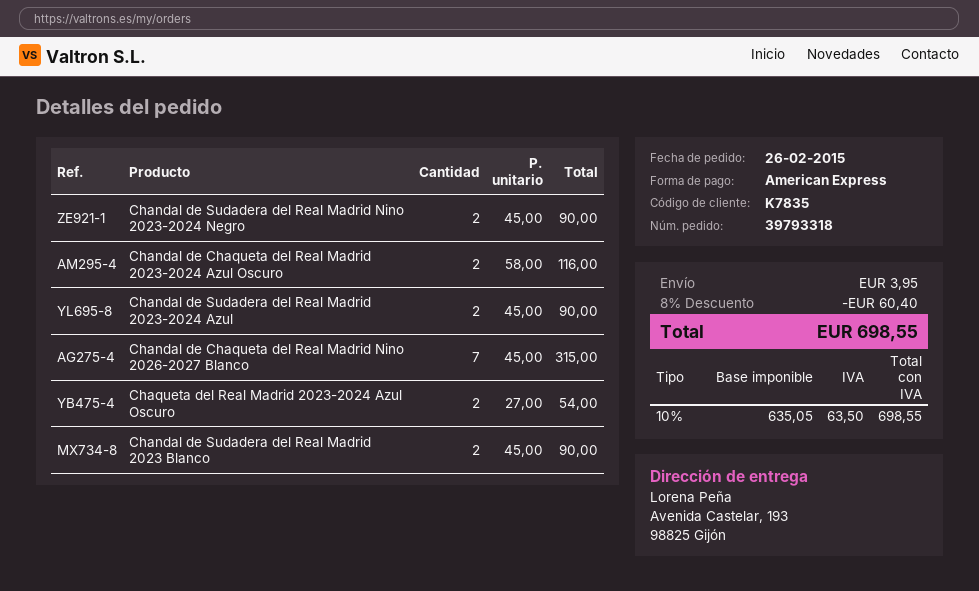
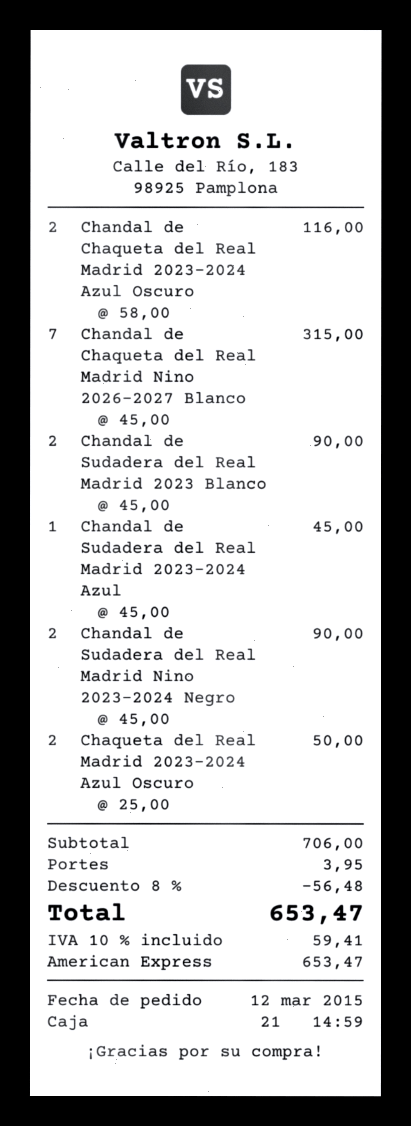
order date: 2015-02-26 -> 2015-03-12
Chandal de Sudadera del Real Madrid 2023-2024 Azul: 2 x 45.00 = 90.00 -> 1 x 45.00 = 45.00
Chaqueta del Real Madrid 2023-2024 Azul Oscuro: 2 x 27.00 = 54.00 -> 2 x 25.00 = 50.00
discount: 8% = 60.40 -> 8% = 56.48
tax: 10% = 63.50 -> 10% = 59.41
total: 698.55 -> 653.47

